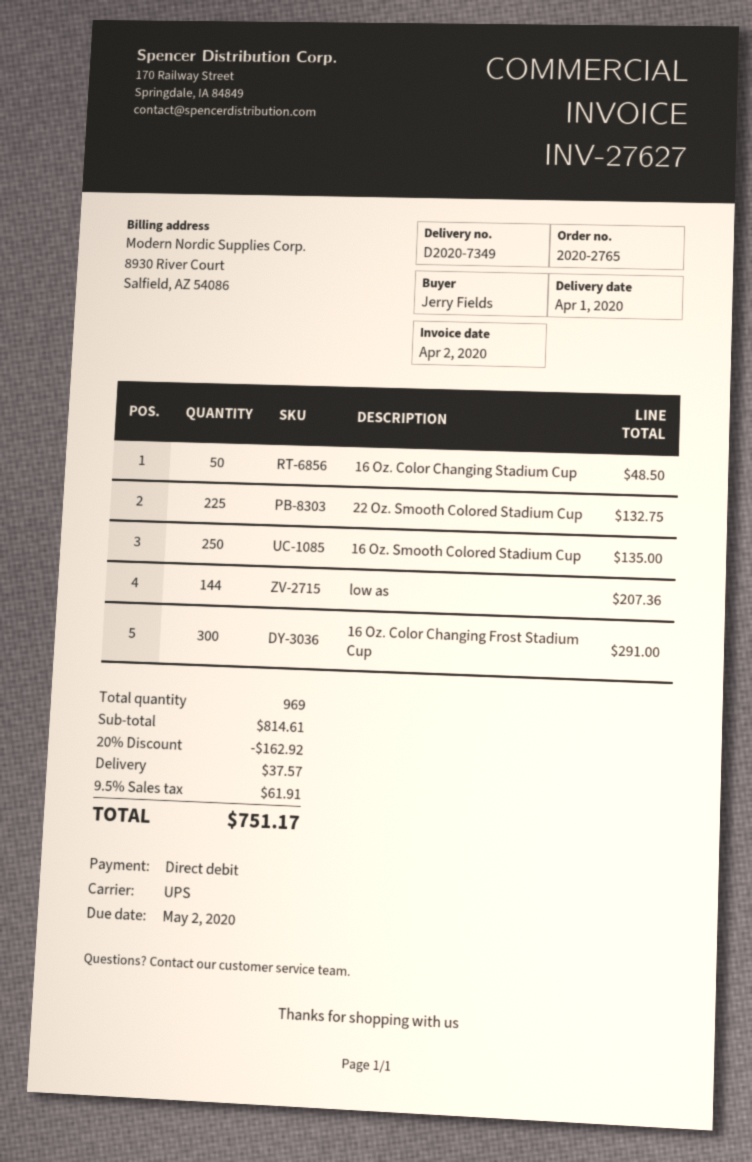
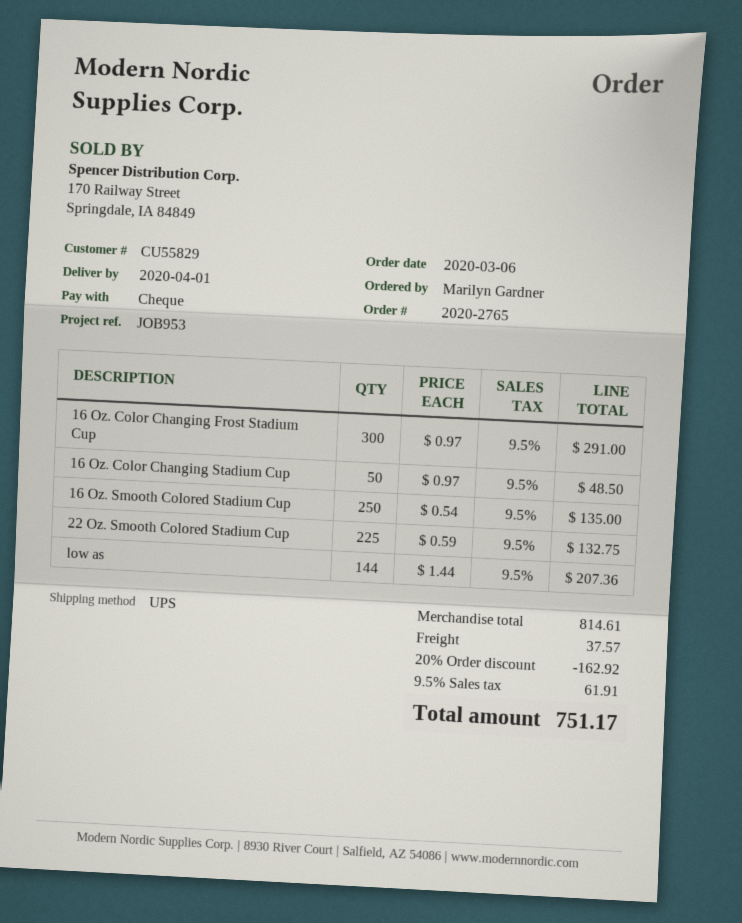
ordered by: Jerry Fields -> Marilyn Gardner
payment method: direct debit -> cheque

